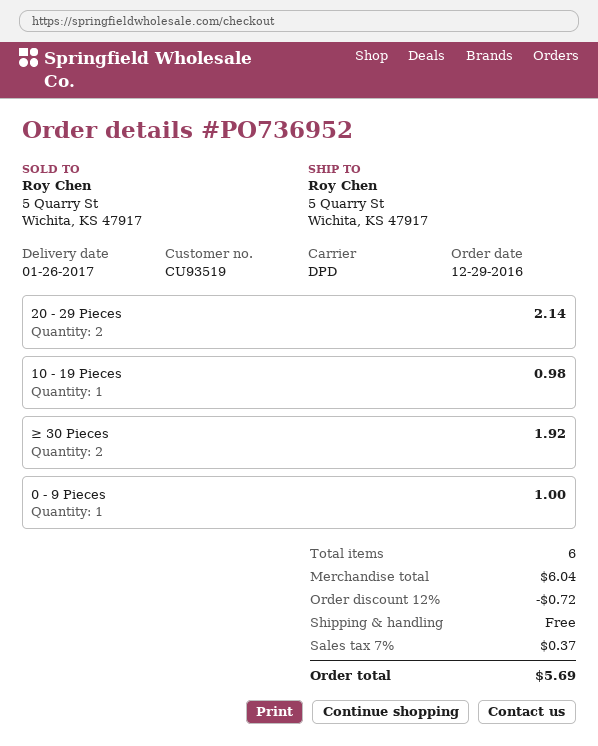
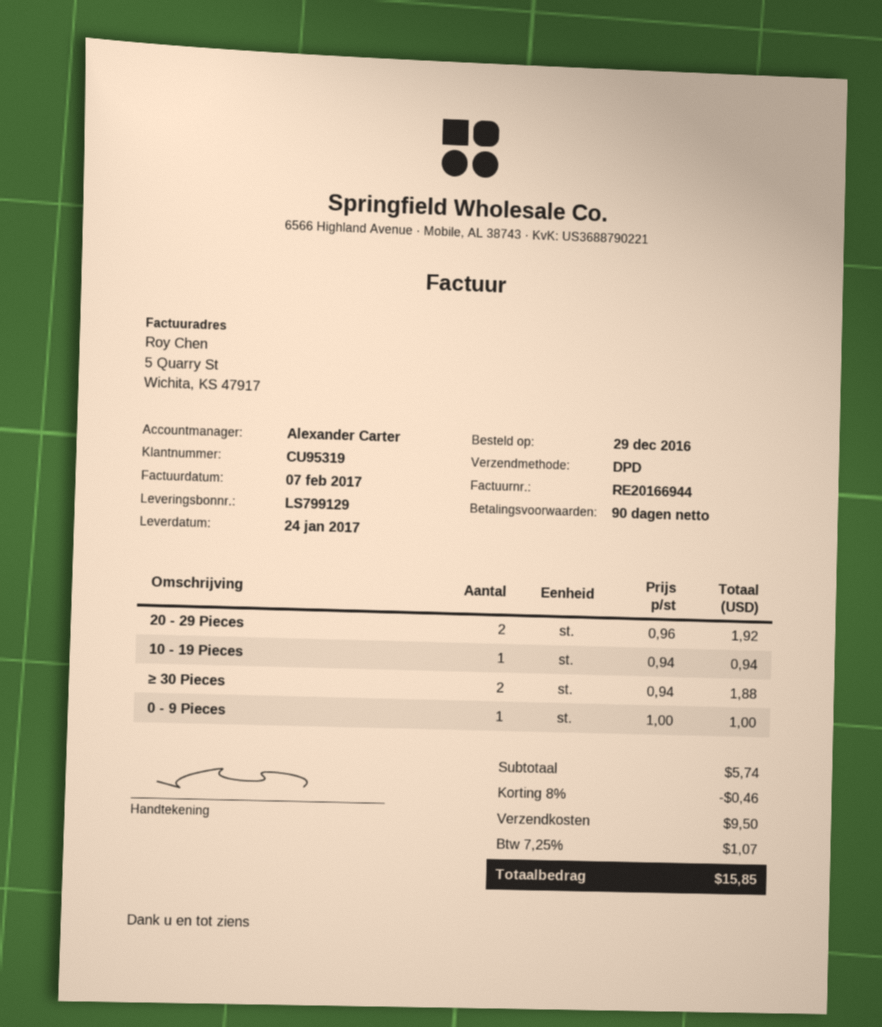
delivery date: 2017-01-26 -> 2017-01-24
customer number: CU93519 -> CU95319
20 - 29 Pieces: 2 for 2.14 -> 2 for 1.92
10 - 19 Pieces: 1 for 0.98 -> 1 for 0.94
≥ 30 Pieces: 2 for 1.92 -> 2 for 1.88
subtotal: 6.04 -> 5.74
discount: 12% = 0.72 -> 8% = 0.46
shipping: 0.00 -> 9.50
tax: 7% = 0.37 -> 7.25% = 1.07
total: 5.69 -> 15.85

